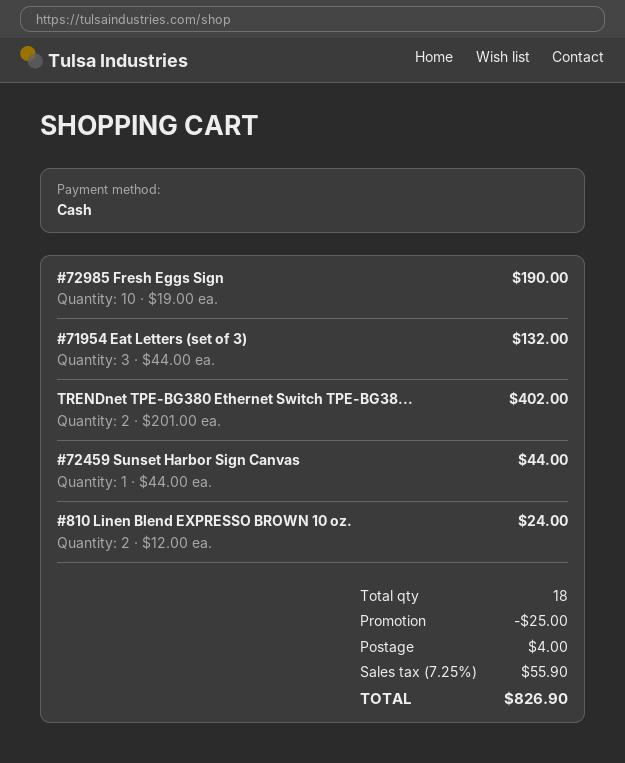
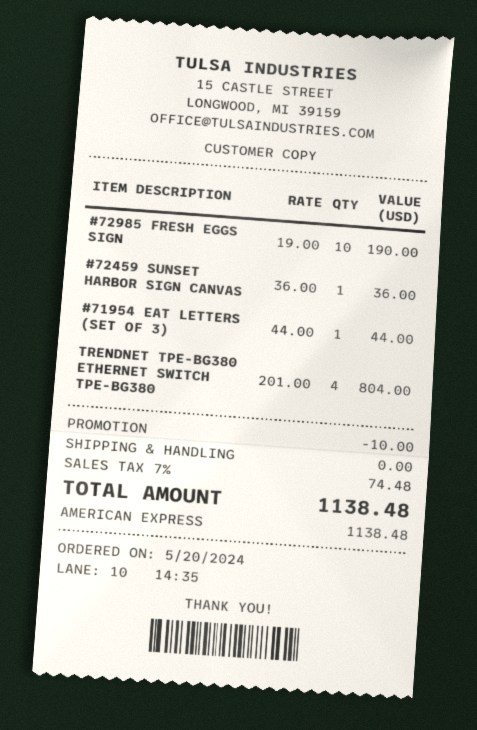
payment method: cash -> American Express
#71954 Eat Letters (set of 3): 3 x 44.00 = 132.00 -> 1 x 44.00 = 44.00
TRENDnet TPE-BG380 Ethernet Switch TPE-BG38...: 2 x 201.00 = 402.00 -> 4 x 201.00 = 804.00
#72459 Sunset Harbor Sign Canvas: 1 x 44.00 = 44.00 -> 1 x 36.00 = 36.00
#810 Linen Blend EXPRESSO BROWN 10 oz.: 2 x 12.00 = 24.00 -> none
discount: 25.00 -> 10.00
shipping: 4.00 -> 0.00
tax: 7.25% = 55.90 -> 7% = 74.48
total: 826.90 -> 1138.48

